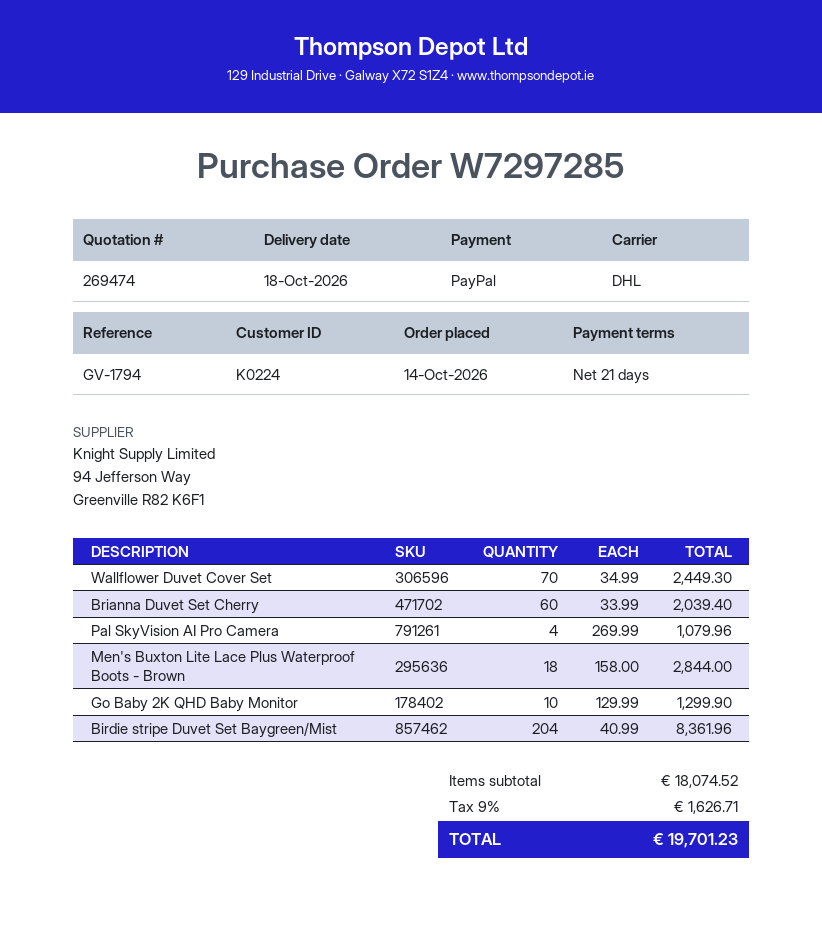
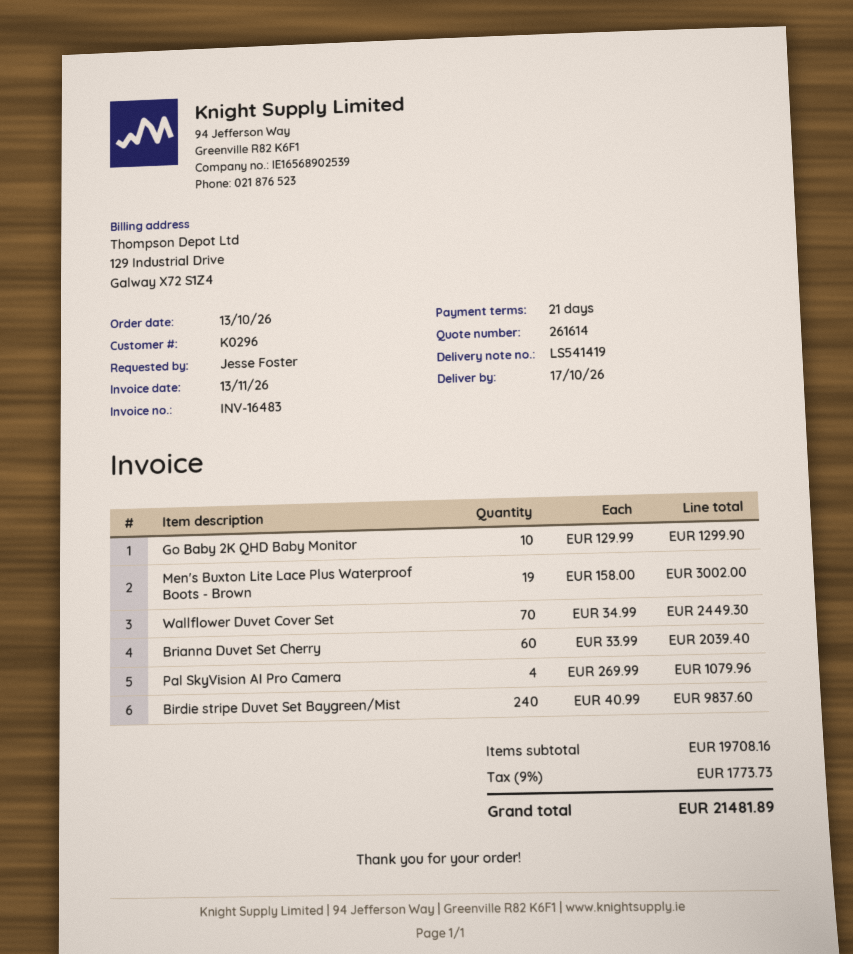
quote number: 269474 -> 261614
order date: 2026-10-14 -> 2026-10-13
delivery date: 2026-10-18 -> 2026-10-17
customer number: K0224 -> K0296
Men's Buxton Lite Lace Plus Waterproof Boots - Brown: 18 x 158.00 = 2844.00 -> 19 x 158.00 = 3002.00
Birdie stripe Duvet Set Baygreen/Mist: 204 x 40.99 = 8361.96 -> 240 x 40.99 = 9837.60
subtotal: 18074.52 -> 19708.16
tax: 9% = 1626.71 -> 9% = 1773.73
total: 19701.23 -> 21481.89

